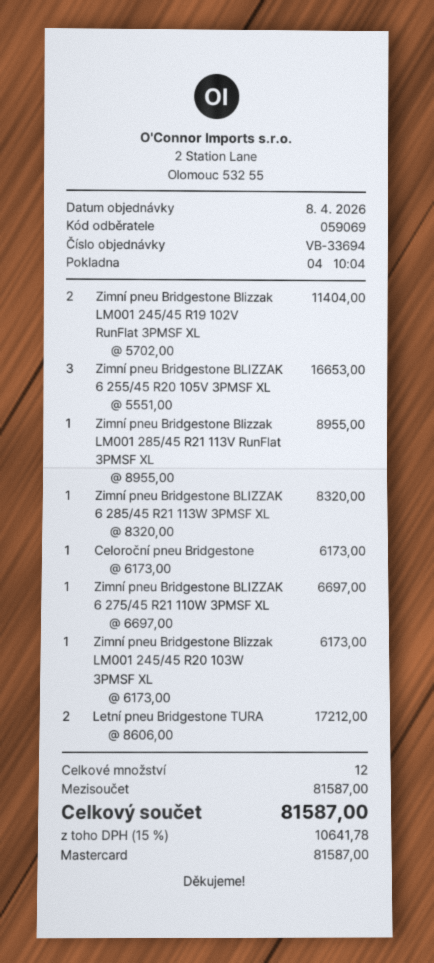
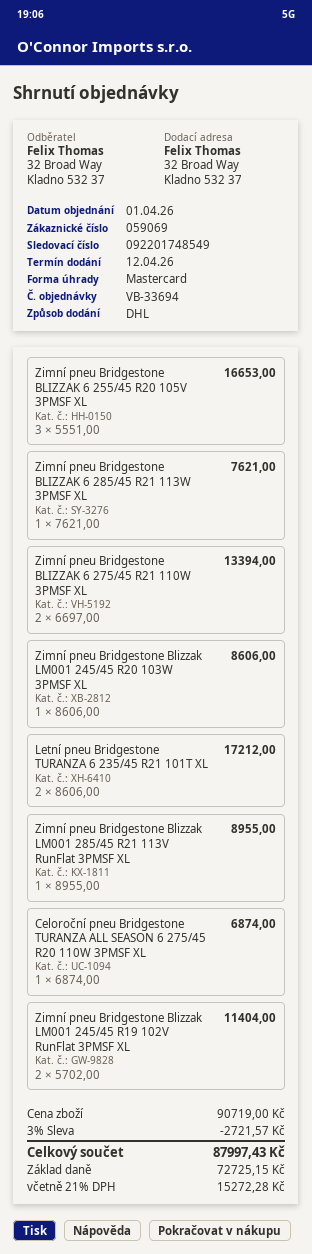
order date: 2026-04-08 -> 2026-04-01
Zimní pneu Bridgestone BLIZZAK 6 285/45 R21 113W 3PMSF XL: 1 x 8320.00 = 8320.00 -> 1 x 7621.00 = 7621.00
Celoroční pneu Bridgestone: 1 x 6173.00 = 6173.00 -> 1 x 6874.00 = 6874.00
Zimní pneu Bridgestone BLIZZAK 6 275/45 R21 110W 3PMSF XL: 1 x 6697.00 = 6697.00 -> 2 x 6697.00 = 13394.00
Zimní pneu Bridgestone Blizzak LM001 245/45 R20 103W 3PMSF XL: 1 x 6173.00 = 6173.00 -> 1 x 8606.00 = 8606.00
subtotal: 81587.00 -> 90719.00
discount: none -> 3% = 2721.57
tax: 15% = 10641.78 -> 21% = 15272.28
total: 81587.00 -> 87997.43

